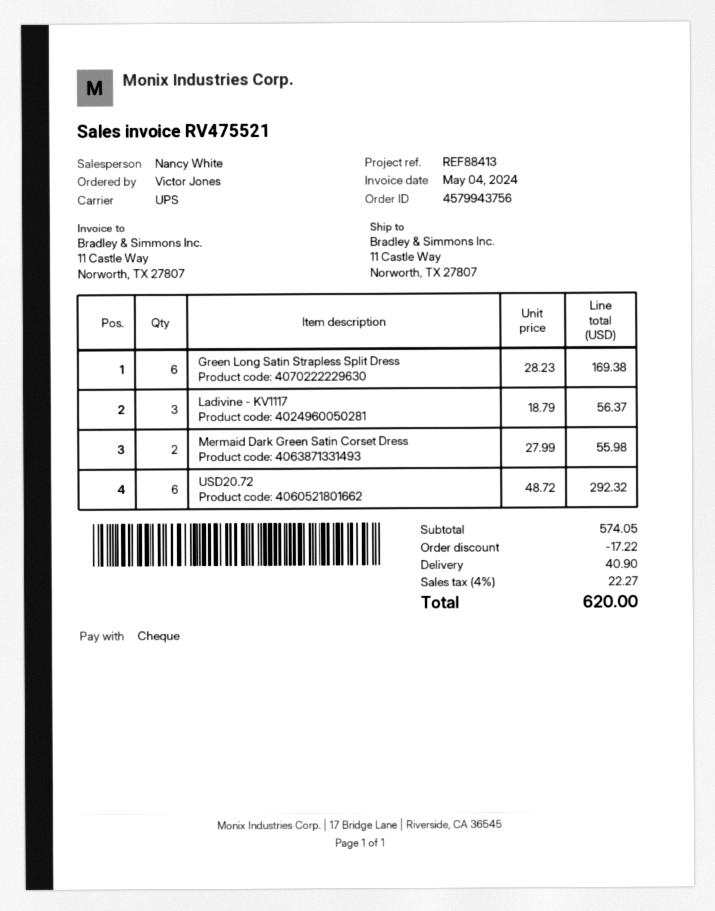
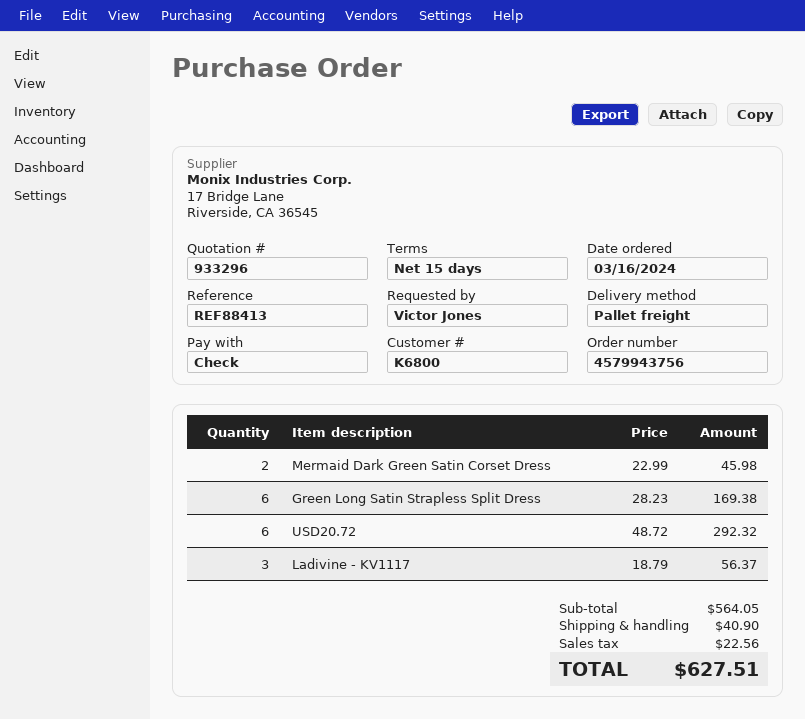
shipping method: UPS -> pallet freight
Mermaid Dark Green Satin Corset Dress: 2 x 27.99 = 55.98 -> 2 x 22.99 = 45.98
subtotal: 574.05 -> 564.05
discount: 17.22 -> none
tax: 22.27 -> 22.56
total: 620.00 -> 627.51

